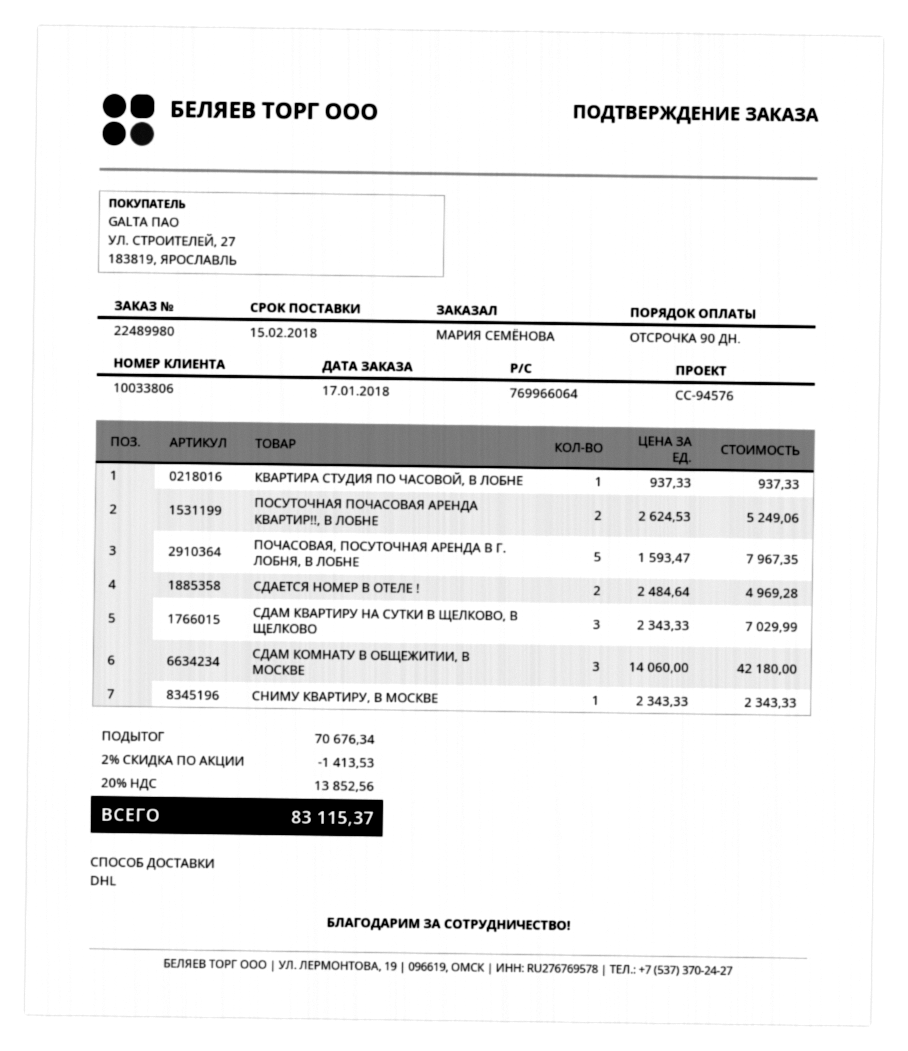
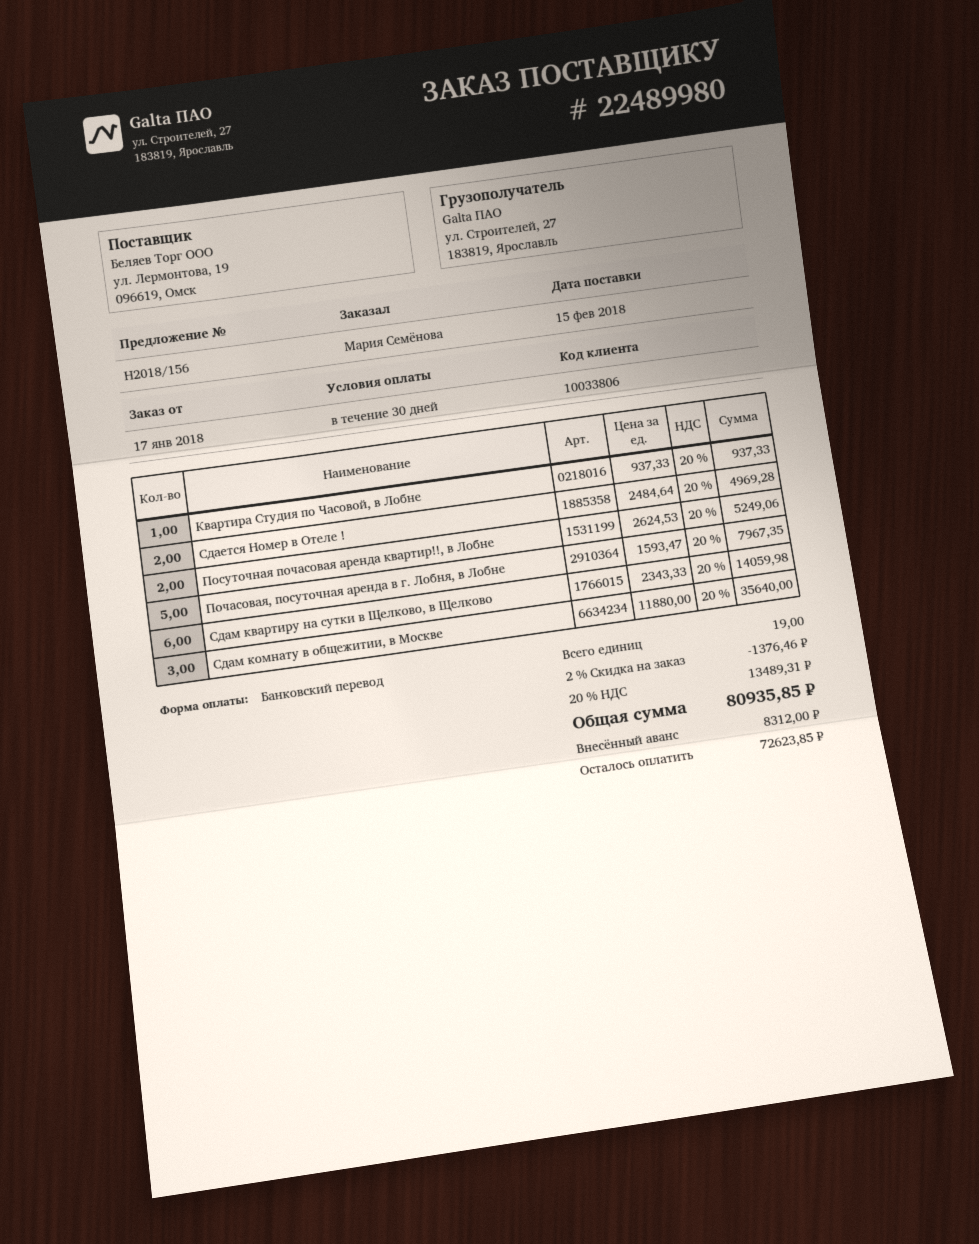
payment terms: 90 days -> 30 days
СДАМ КВАРТИРУ НА СУТКИ В ЩЕЛКОВО, В ЩЕЛКОВО: 3 x 2343.33 = 7029.99 -> 6 x 2343.33 = 14059.98
СДАМ КОМНАТУ В ОБЩЕЖИТИИ, В МОСКВЕ: 3 x 14060.00 = 42180.00 -> 3 x 11880.00 = 35640.00
СНИМУ КВАРТИРУ, В МОСКВЕ: 1 x 2343.33 = 2343.33 -> none
discount: 2% = 1413.53 -> 2% = 1376.46
tax: 20% = 13852.56 -> 20% = 13489.31
total: 83115.37 -> 80935.85

